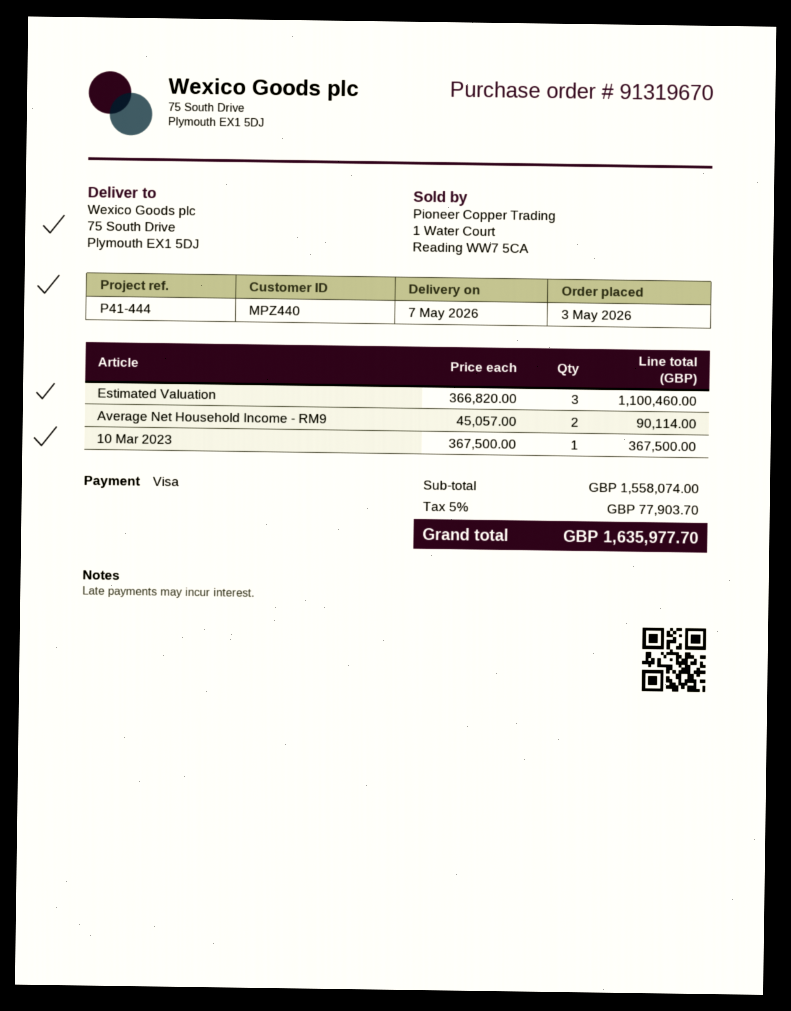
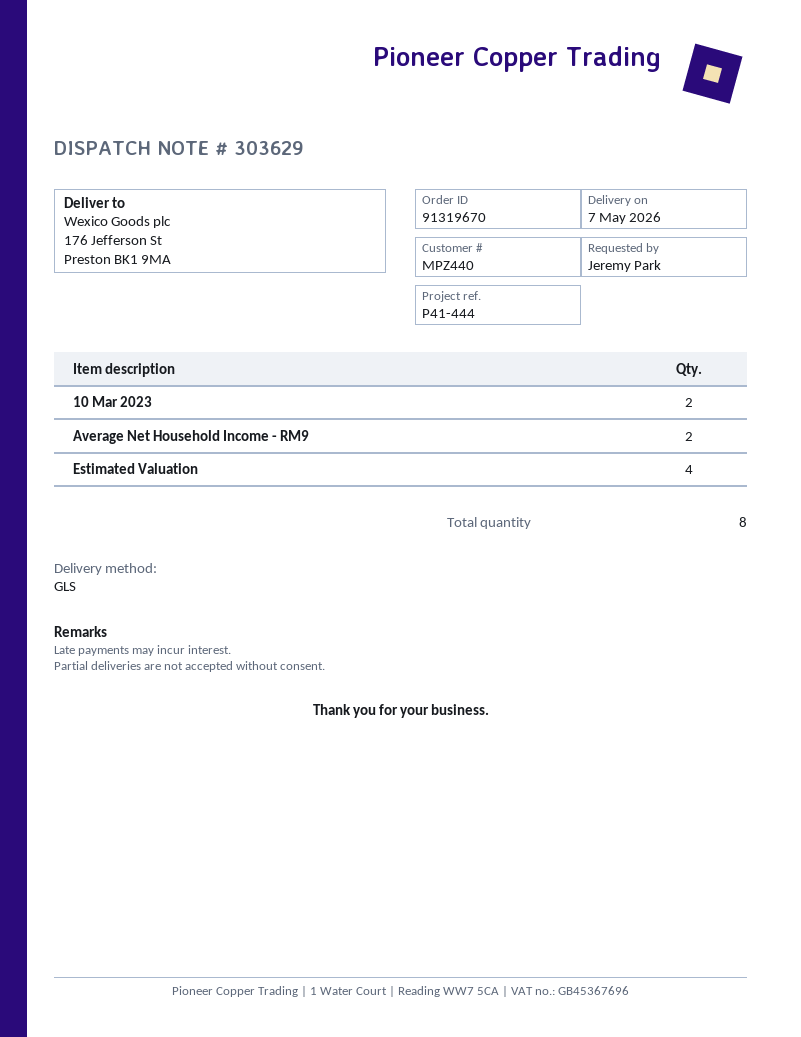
ship to: 75 South Drive, Plymouth EX1 5DJ -> 176 Jefferson St, Preston BK1 9MA
Estimated Valuation: 3 -> 4
10 Mar 2023: 1 -> 2

